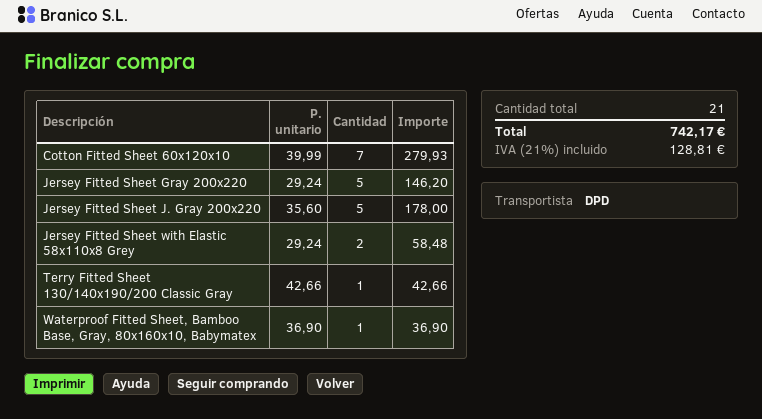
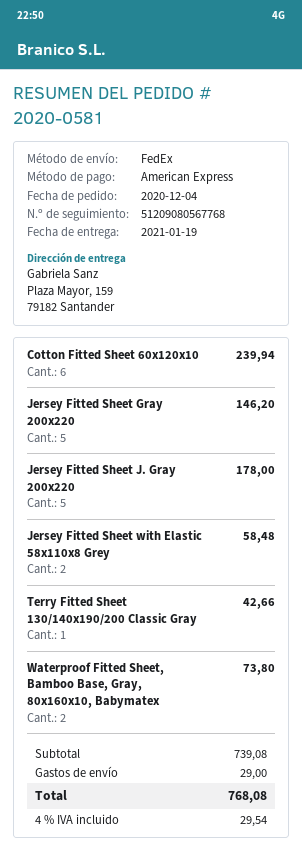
shipping method: DPD -> FedEx
Cotton Fitted Sheet 60x120x10: 7 for 279.93 -> 6 for 239.94
Waterproof Fitted Sheet, Bamboo Base, Gray, 80x160x10, Babymatex: 1 for 36.90 -> 2 for 73.80
shipping: none -> 29.00
tax: 21% = 128.81 -> 4% = 29.54
total: 742.17 -> 768.08

